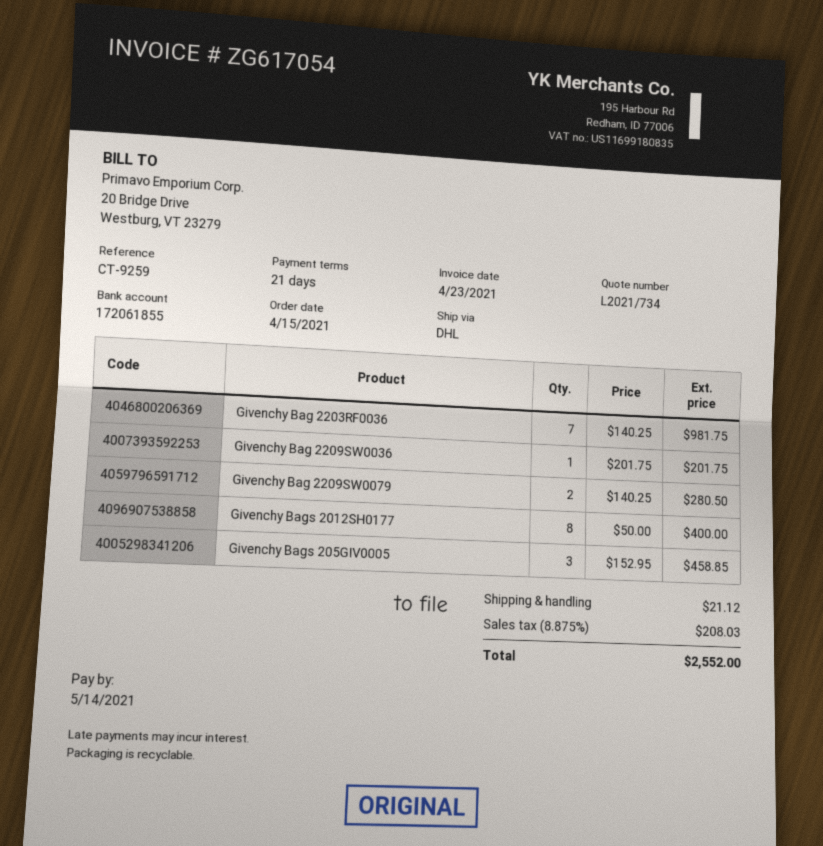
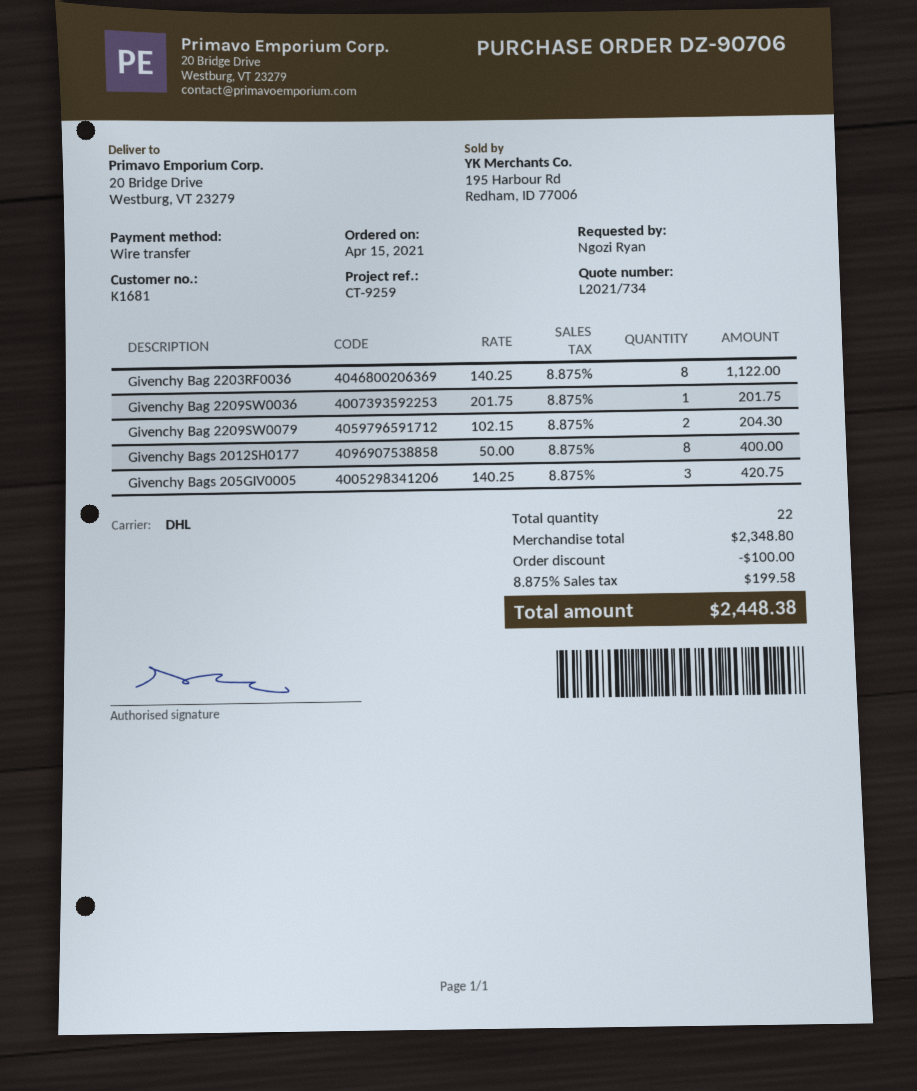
Givenchy Bag 2203RF0036: 7 x 140.25 = 981.75 -> 8 x 140.25 = 1122.00
Givenchy Bag 2209SW0079: 2 x 140.25 = 280.50 -> 2 x 102.15 = 204.30
Givenchy Bags 205GIV0005: 3 x 152.95 = 458.85 -> 3 x 140.25 = 420.75
discount: none -> 100.00
shipping: 21.12 -> none
tax: 8.875% = 208.03 -> 8.875% = 199.58
total: 2552.00 -> 2448.38

